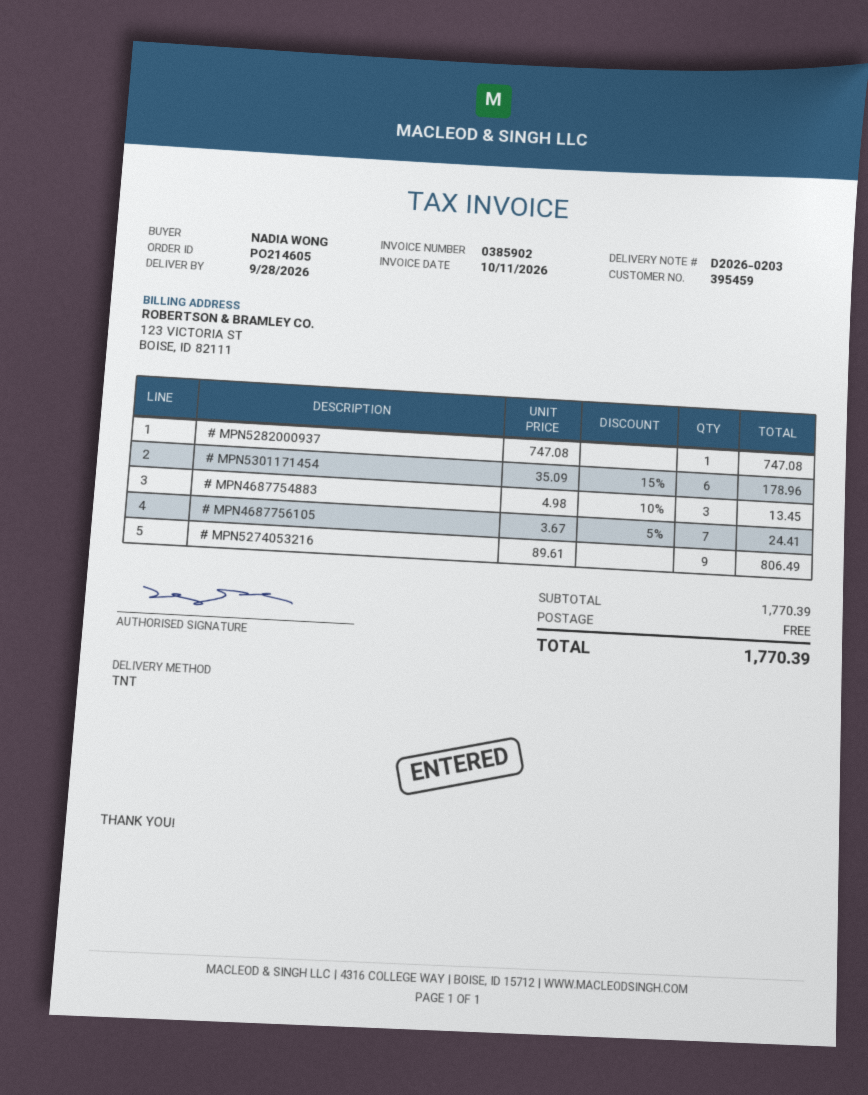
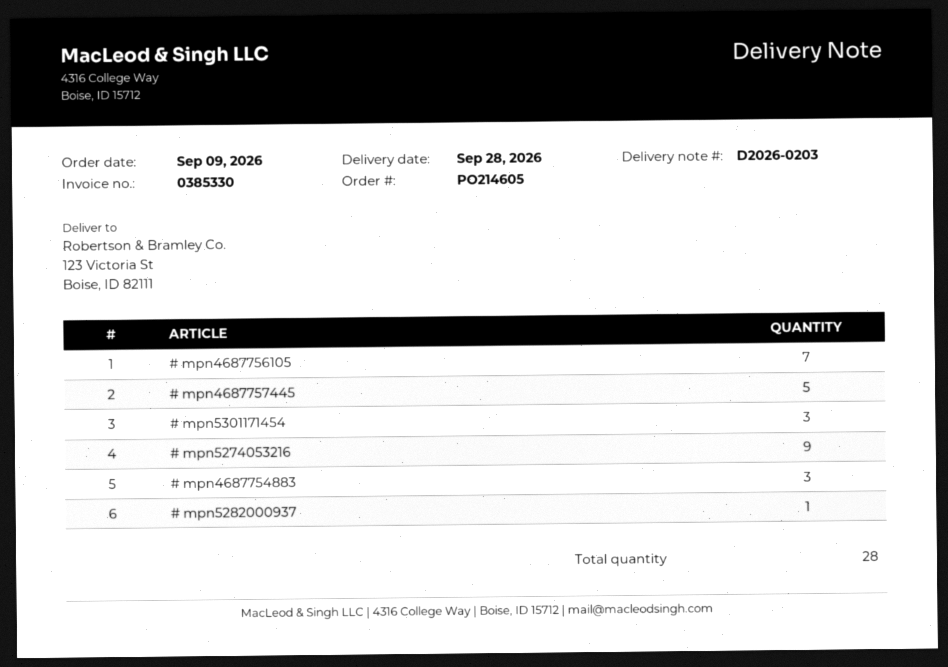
invoice number: 0385902 -> 0385330
# MPN5301171454: 6 -> 3
# mpn4687757445: none -> 5

